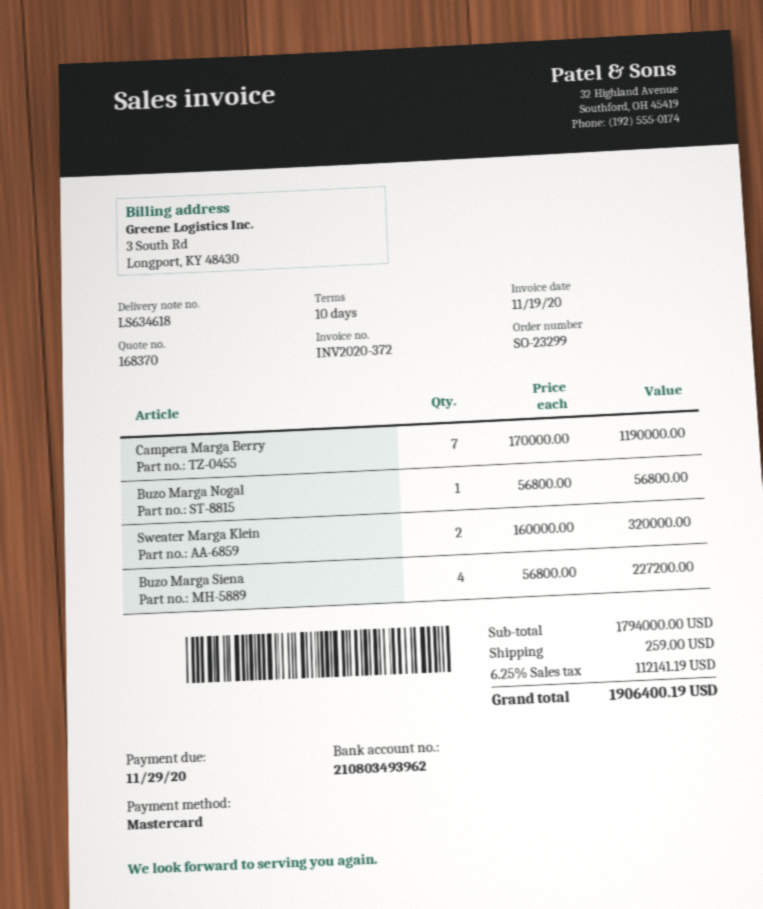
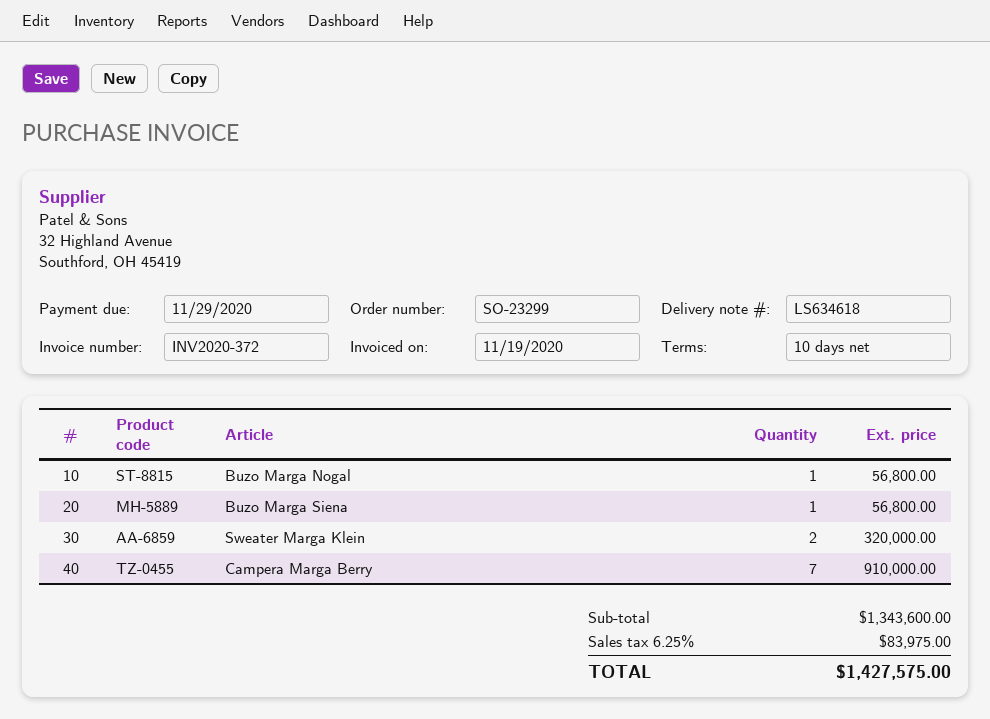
Campera Marga Berry: 7 for 1190000.00 -> 7 for 910000.00
Buzo Marga Siena: 4 for 227200.00 -> 1 for 56800.00
subtotal: 1794000.00 -> 1343600.00
shipping: 259.00 -> none
tax: 6.25% = 112141.19 -> 6.25% = 83975.00
total: 1906400.19 -> 1427575.00

